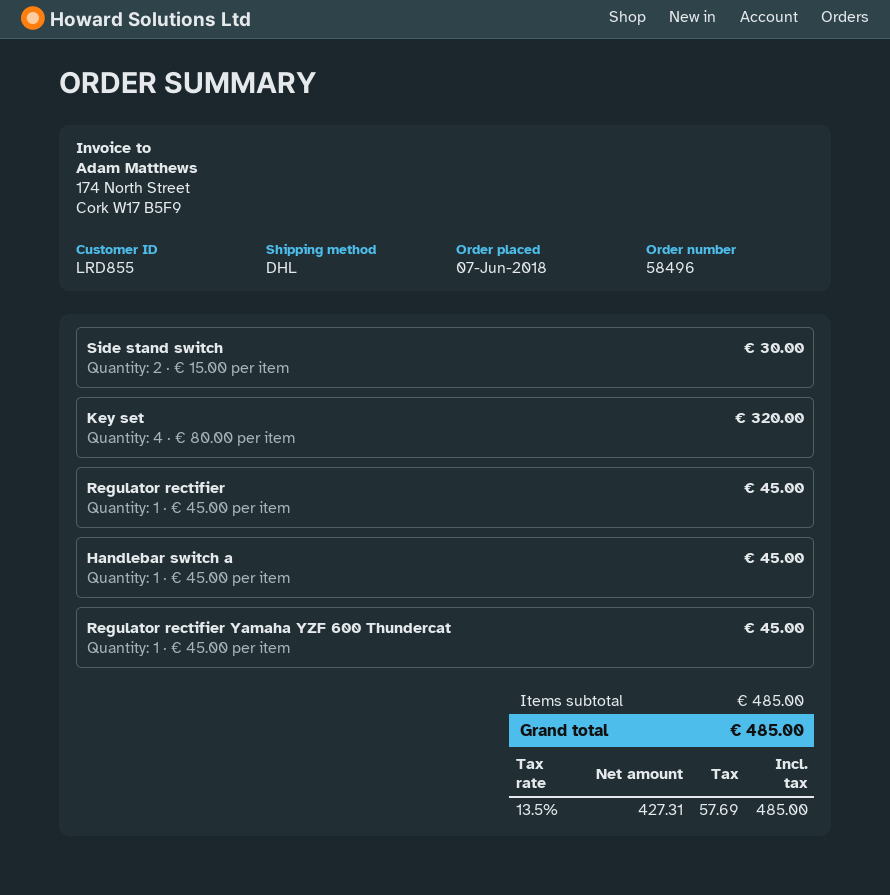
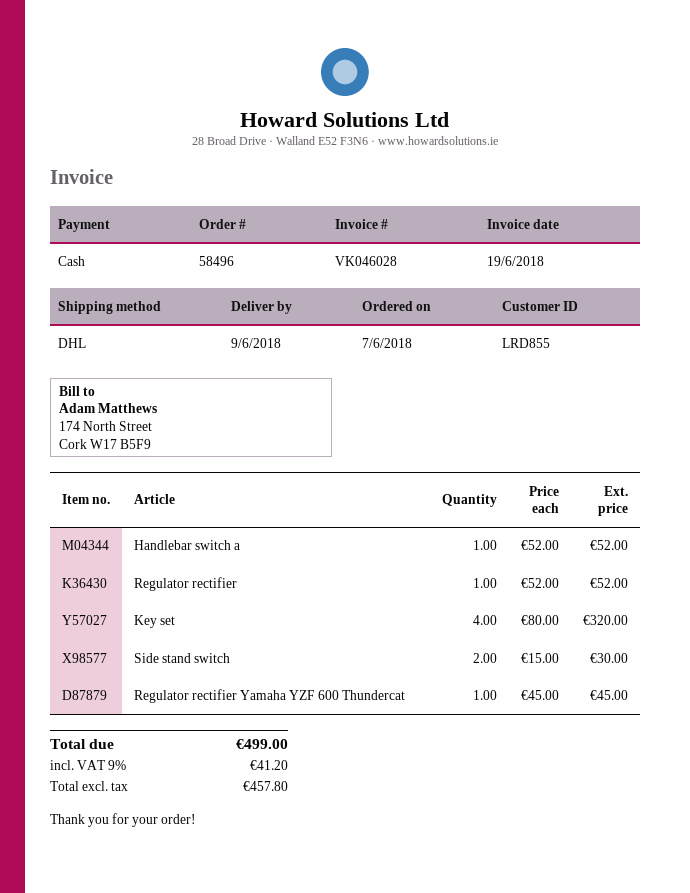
Regulator rectifier: 1 x 45.00 = 45.00 -> 1 x 52.00 = 52.00
Handlebar switch a: 1 x 45.00 = 45.00 -> 1 x 52.00 = 52.00
net: 427.31 -> 457.80
tax: 13.5% = 57.69 -> 9% = 41.20
total: 485.00 -> 499.00

